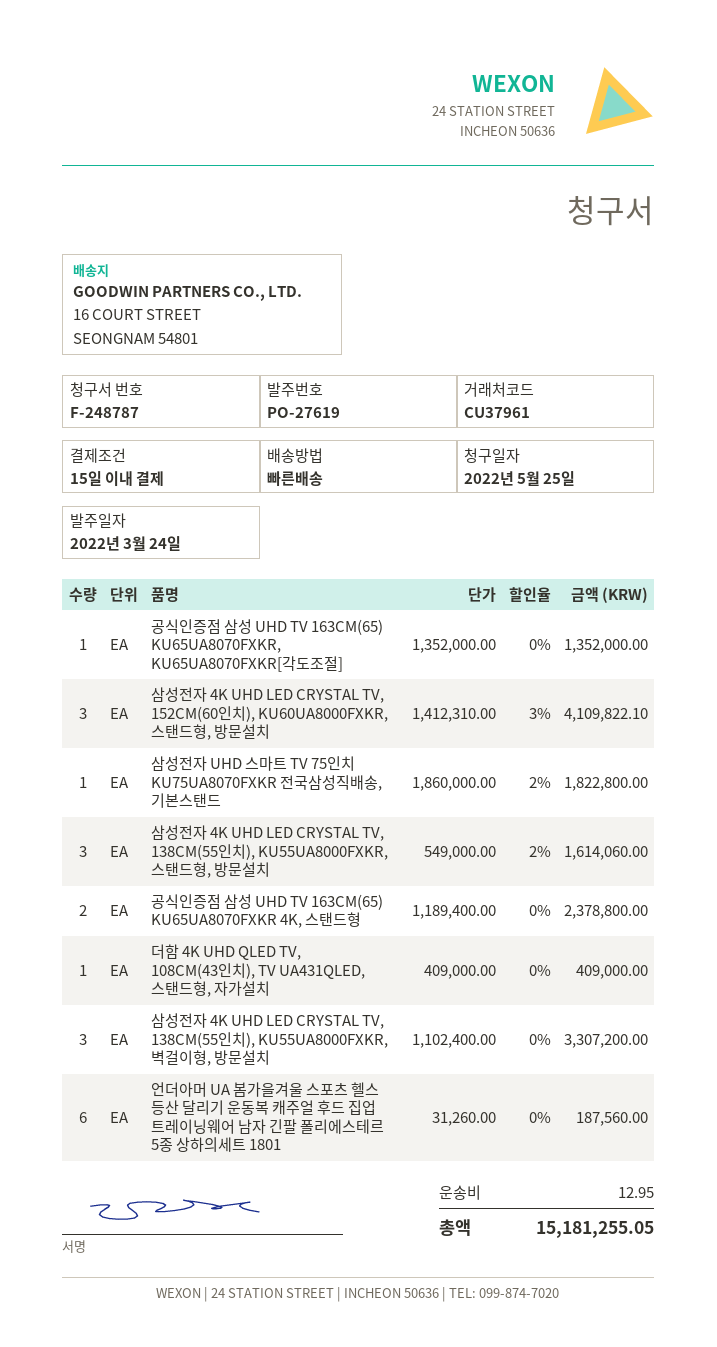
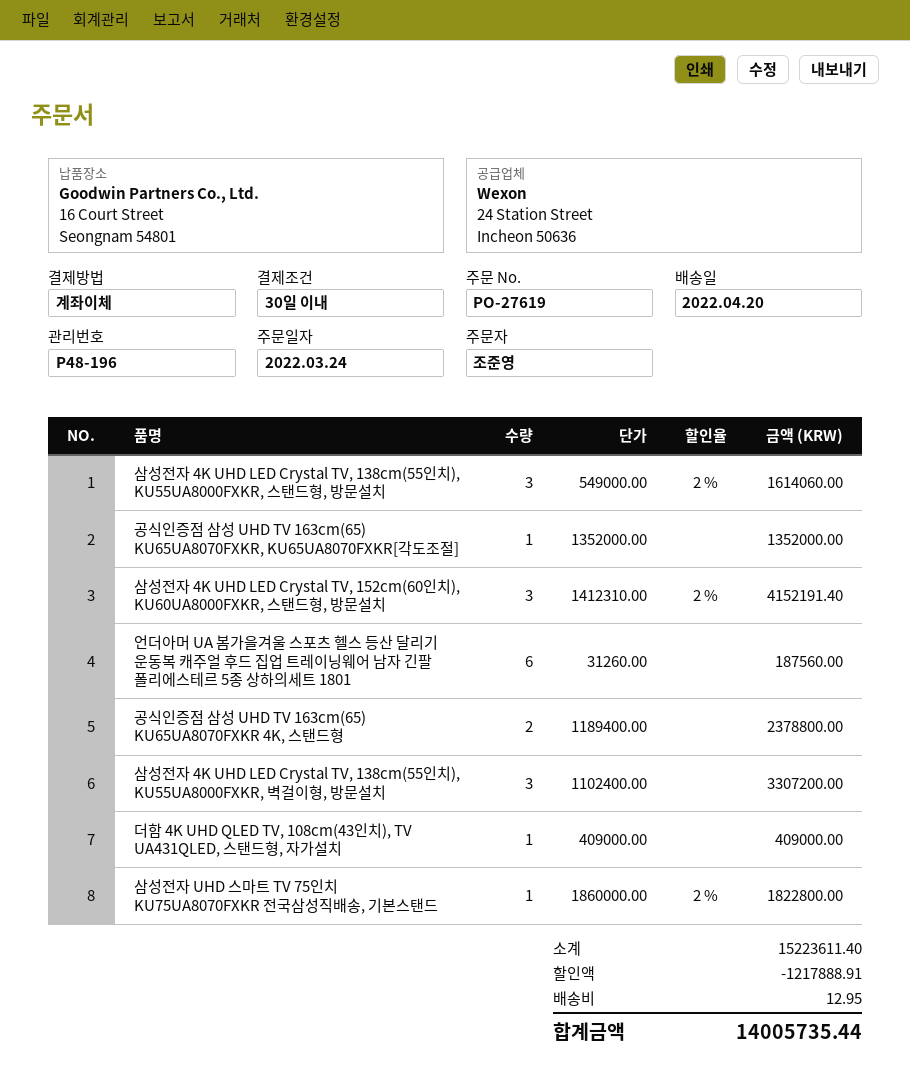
payment terms: 15 days -> 30 days
삼성전자 4K UHD LED CRYSTAL TV, 152CM(60인치), KU60UA8000FXKR, 스탠드형, 방문설치: 3 x 1412310.00 - 3% = 4109822.10 -> 3 x 1412310.00 - 2% = 4152191.40
discount: none -> 1217888.91
total: 15181255.05 -> 14005735.44

